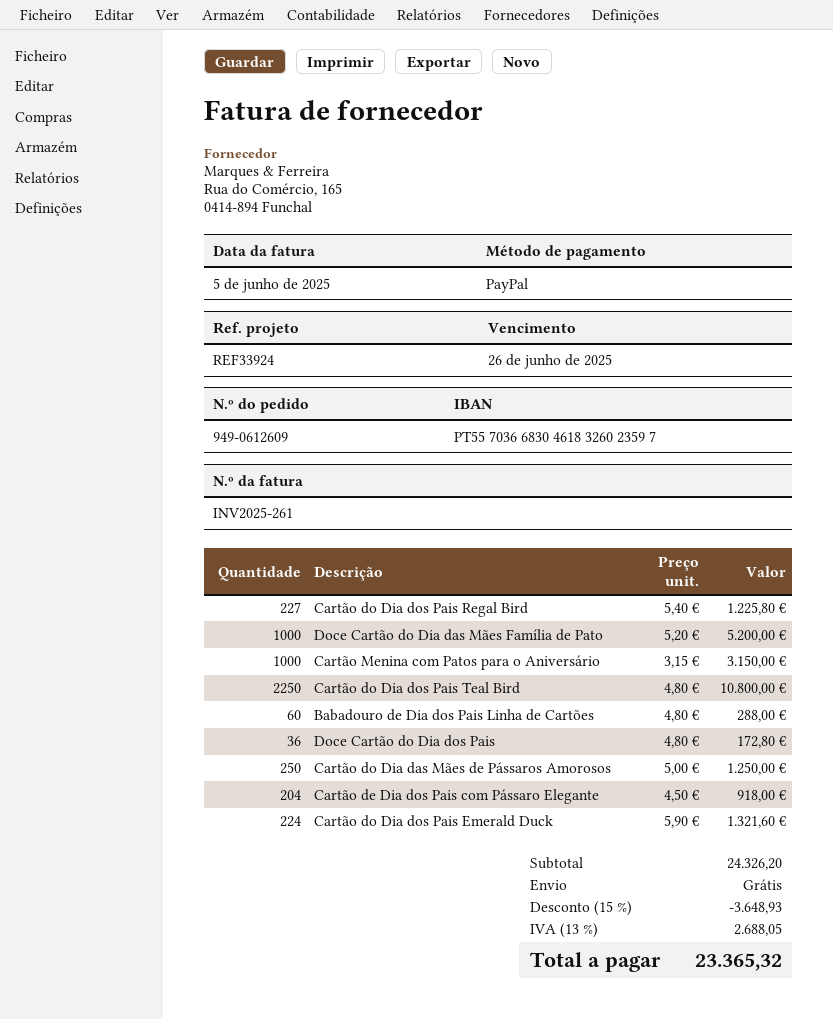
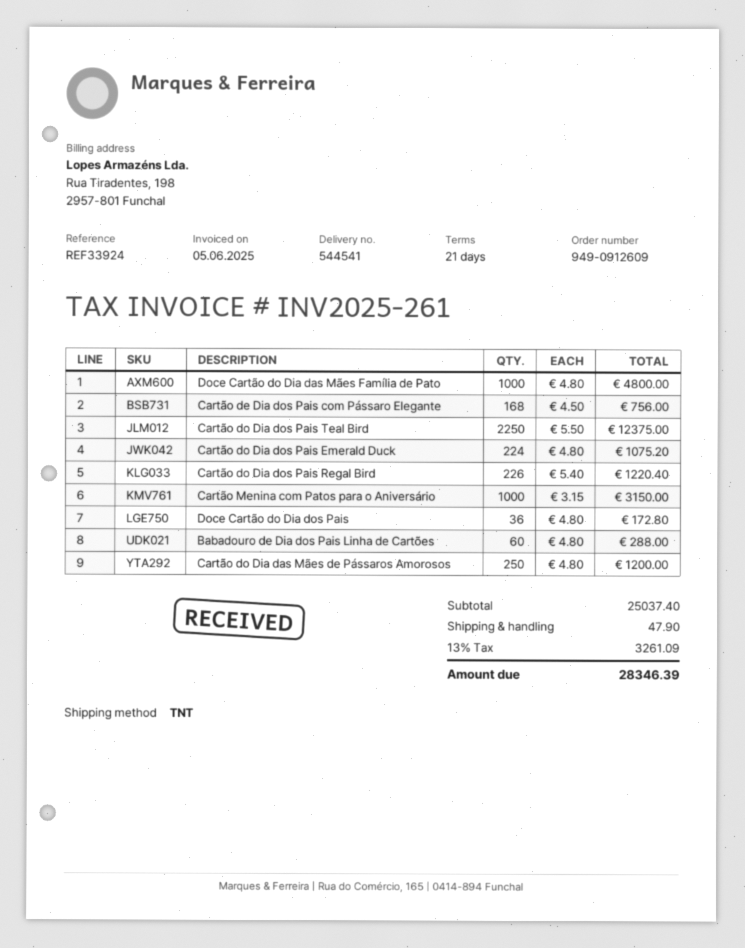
order number: 949-0612609 -> 949-0912609
Cartão do Dia dos Pais Regal Bird: 227 x 5.40 = 1225.80 -> 226 x 5.40 = 1220.40
Doce Cartão do Dia das Mães Família de Pato: 1000 x 5.20 = 5200.00 -> 1000 x 4.80 = 4800.00
Cartão do Dia dos Pais Teal Bird: 2250 x 4.80 = 10800.00 -> 2250 x 5.50 = 12375.00
Cartão do Dia das Mães de Pássaros Amorosos: 250 x 5.00 = 1250.00 -> 250 x 4.80 = 1200.00
Cartão de Dia dos Pais com Pássaro Elegante: 204 x 4.50 = 918.00 -> 168 x 4.50 = 756.00
Cartão do Dia dos Pais Emerald Duck: 224 x 5.90 = 1321.60 -> 224 x 4.80 = 1075.20
subtotal: 24326.20 -> 25037.40
discount: 15% = 3648.93 -> none
shipping: 0.00 -> 47.90
tax: 13% = 2688.05 -> 13% = 3261.09
total: 23365.32 -> 28346.39

